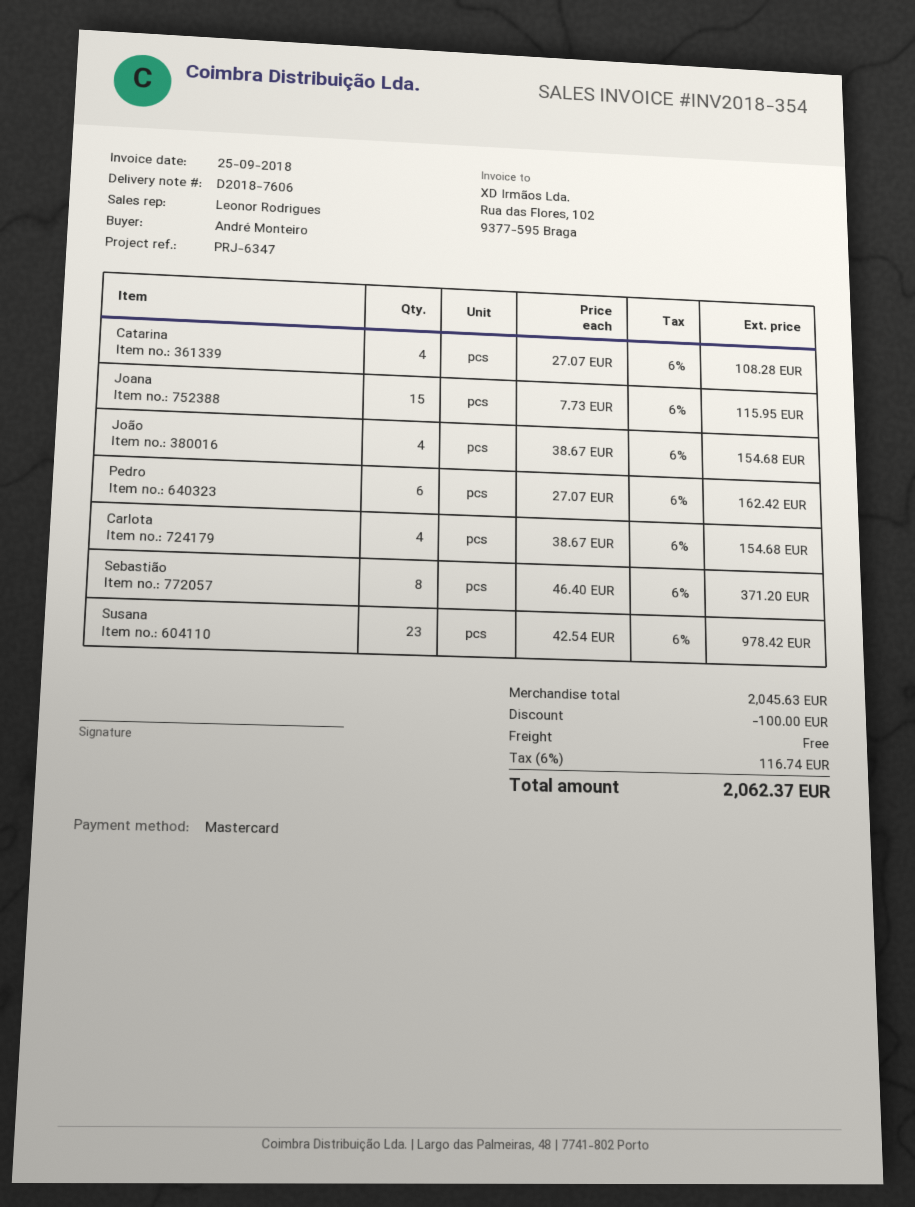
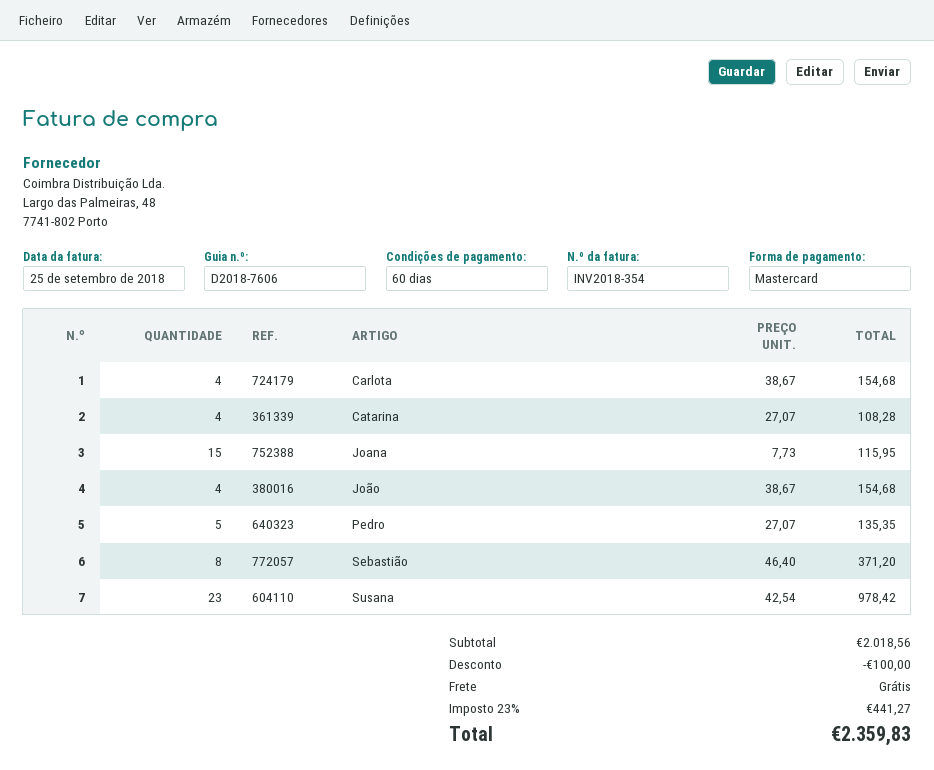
Pedro: 6 x 27.07 = 162.42 -> 5 x 27.07 = 135.35
subtotal: 2045.63 -> 2018.56
tax: 6% = 116.74 -> 23% = 441.27
total: 2062.37 -> 2359.83

